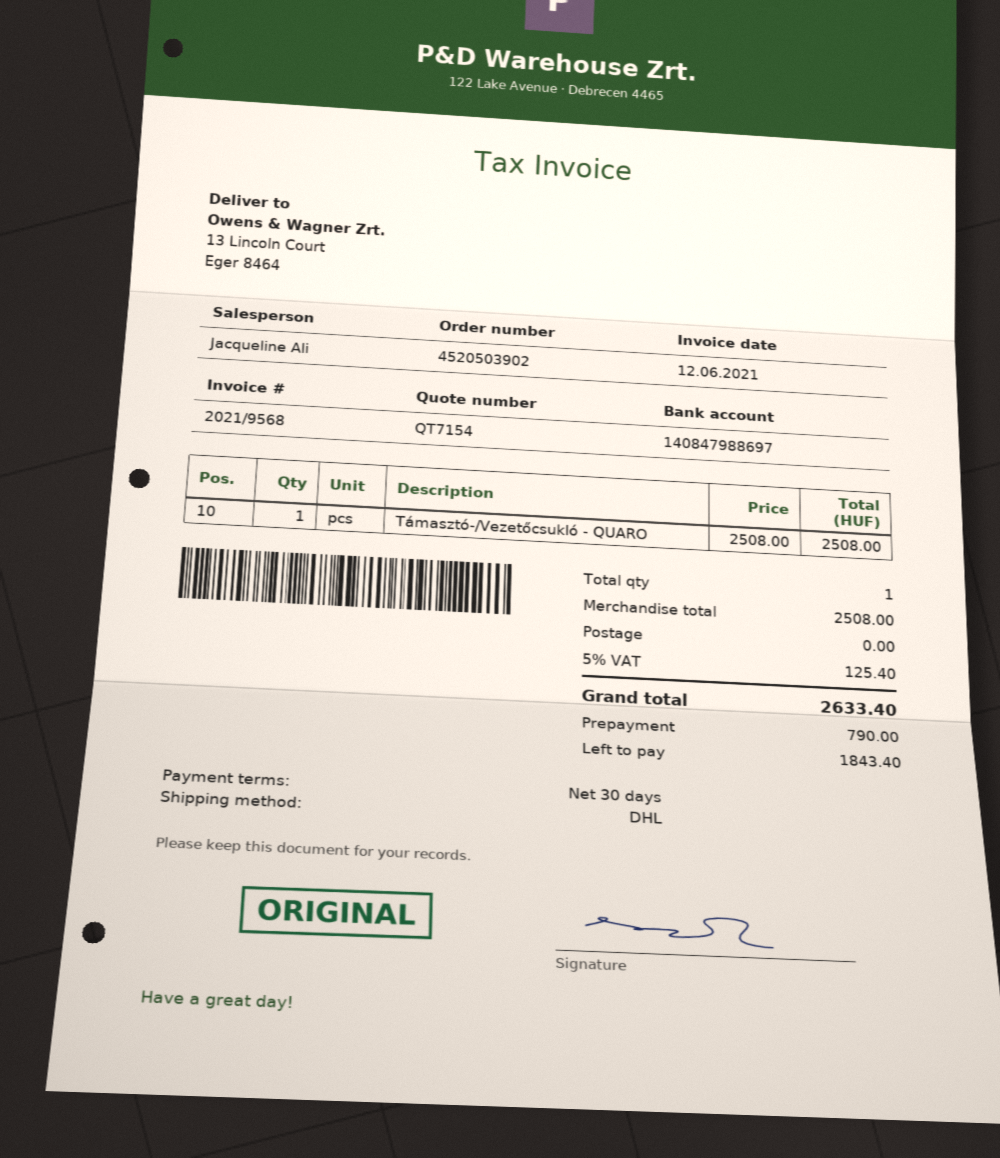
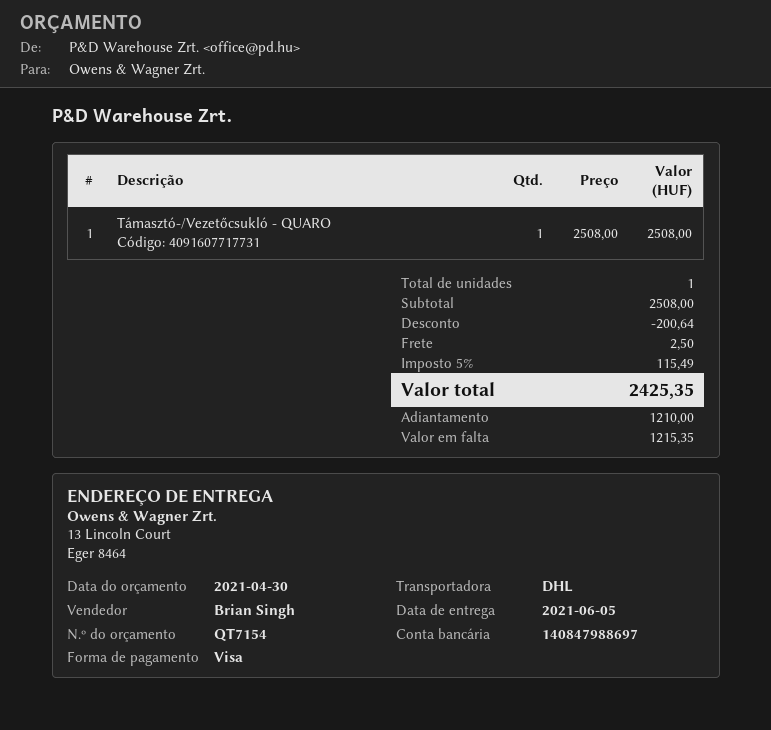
sales rep: Jacqueline Ali -> Brian Singh
discount: none -> 200.64
shipping: 0.00 -> 2.50
tax: 5% = 125.40 -> 5% = 115.49
total: 2633.40 -> 2425.35
deposit: 790.00 -> 1210.00
balance: 1843.40 -> 1215.35

